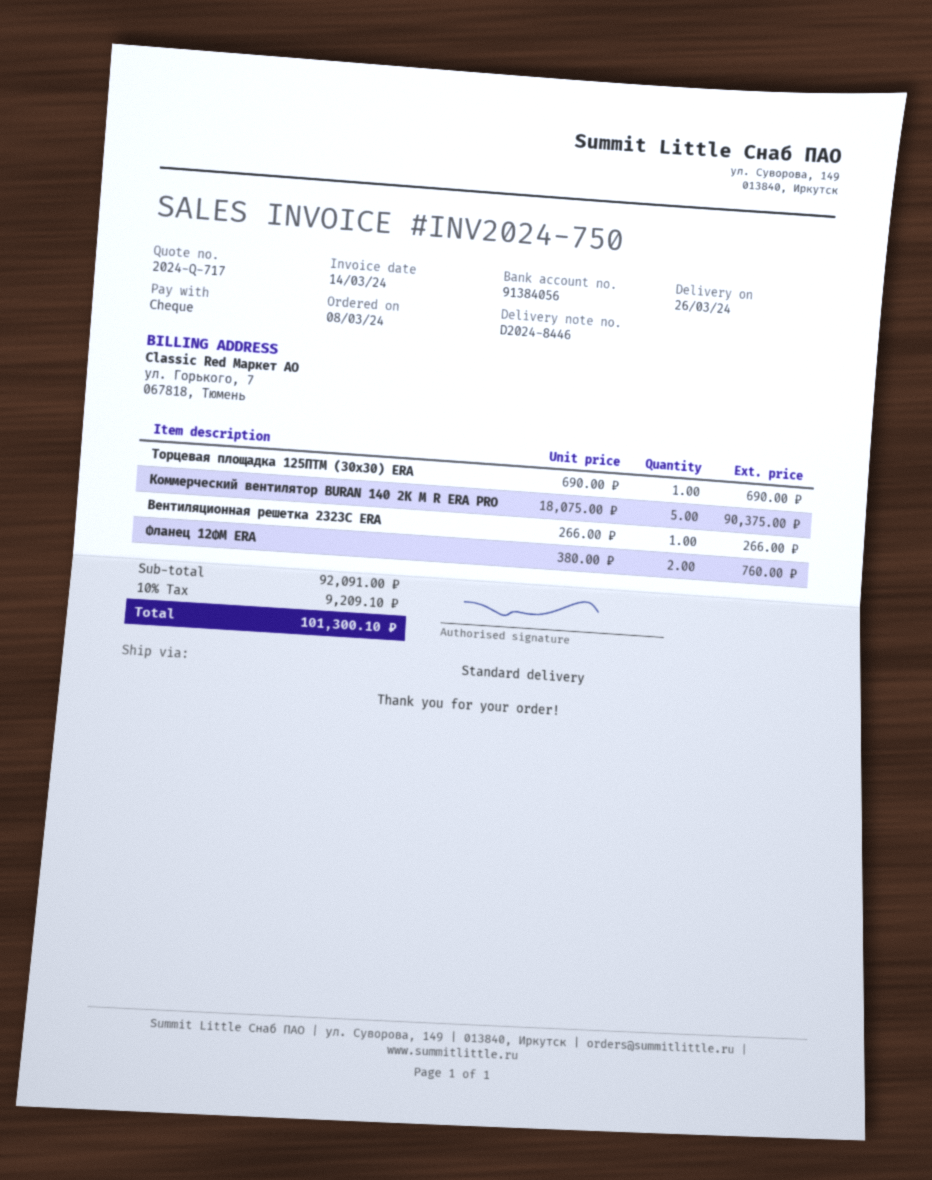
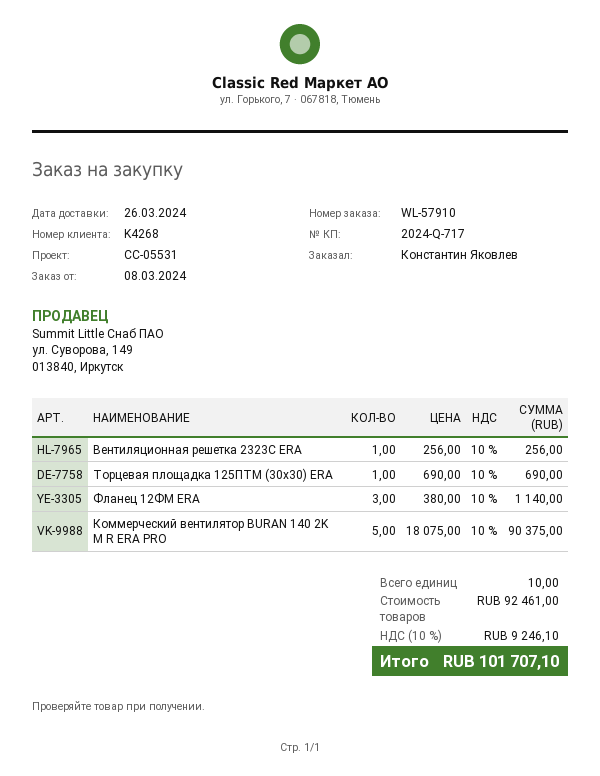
Вентиляционная решетка 2323С ERA: 1 x 266.00 = 266.00 -> 1 x 256.00 = 256.00
Фланец 12ФМ ERA: 2 x 380.00 = 760.00 -> 3 x 380.00 = 1140.00
subtotal: 92091.00 -> 92461.00
tax: 10% = 9209.10 -> 10% = 9246.10
total: 101300.10 -> 101707.10

